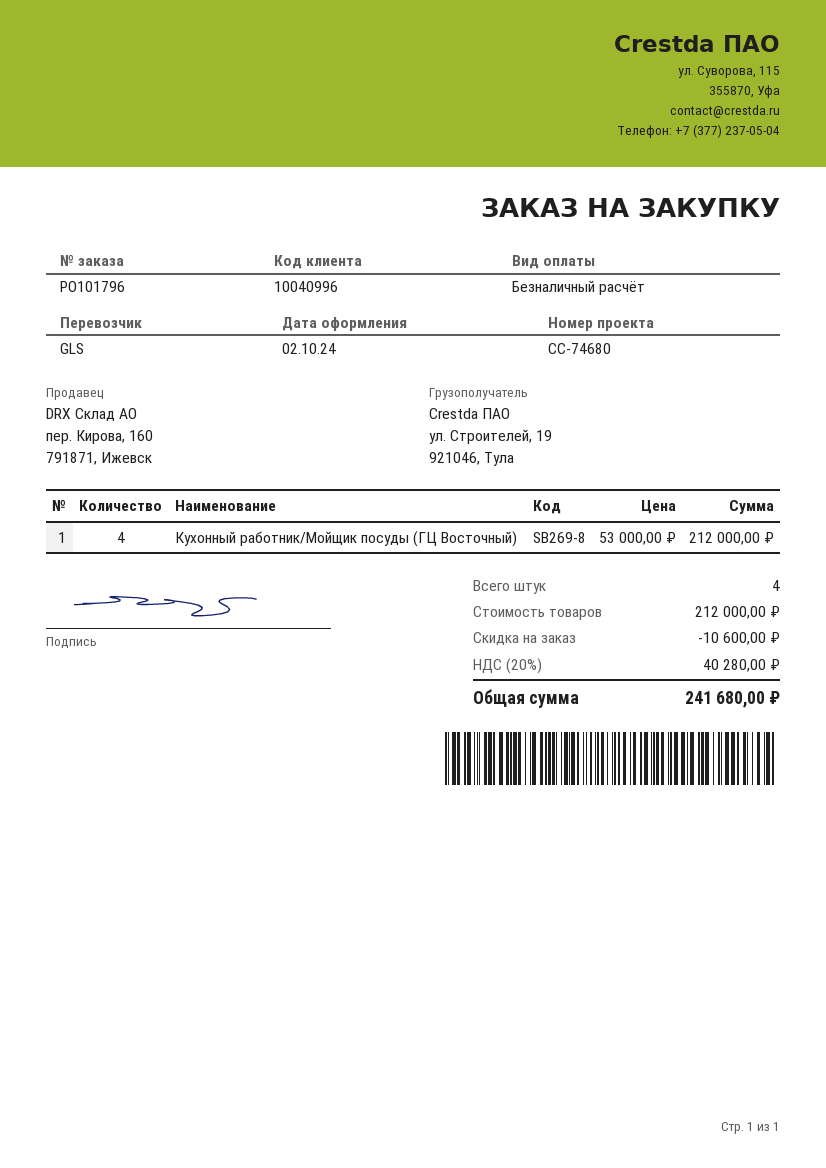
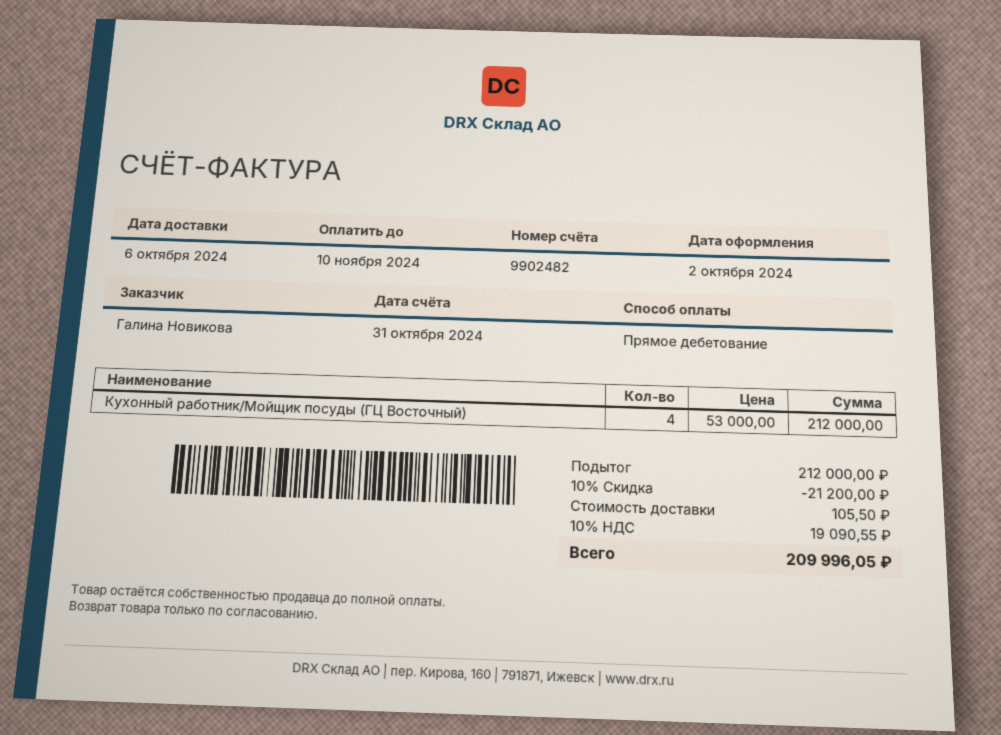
payment method: bank transfer -> direct debit
discount: 10600.00 -> 21200.00
shipping: none -> 105.50
tax: 20% = 40280.00 -> 10% = 19090.55
total: 241680.00 -> 209996.05

